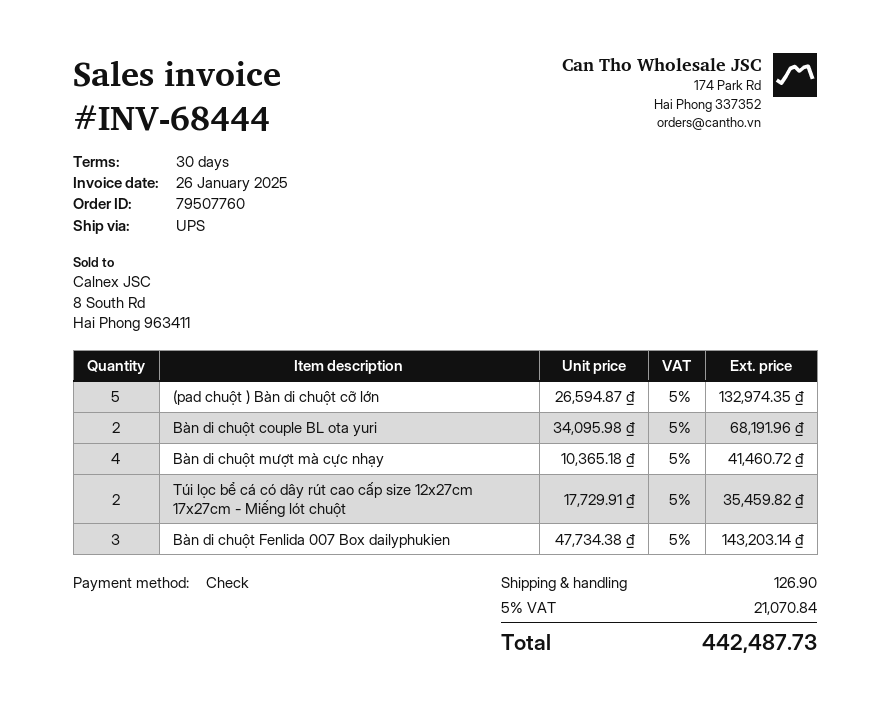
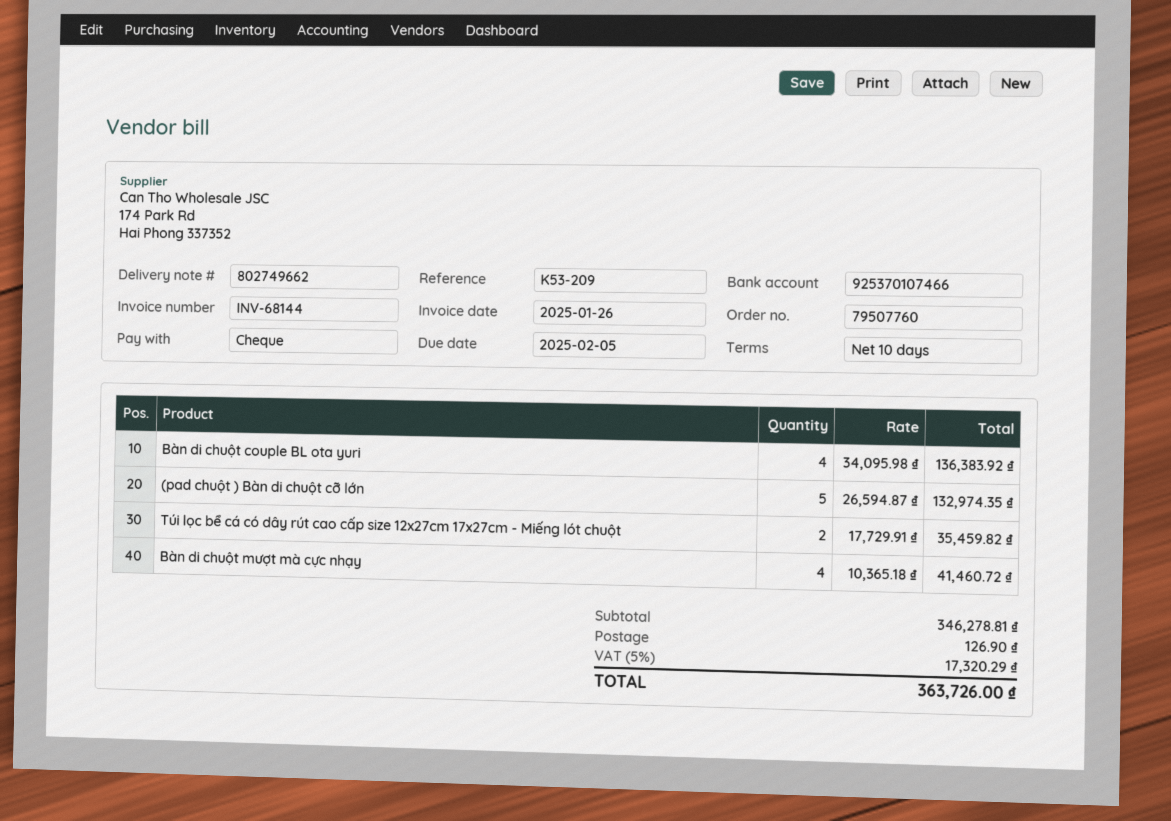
invoice number: INV-68444 -> INV-68144
payment terms: 30 days -> 10 days
Bàn di chuột couple BL ota yuri: 2 x 34095.98 = 68191.96 -> 4 x 34095.98 = 136383.92
Bàn di chuột Fenlida 007 Box dailyphukien: 3 x 47734.38 = 143203.14 -> none
tax: 5% = 21070.84 -> 5% = 17320.29
total: 442487.73 -> 363726.00

